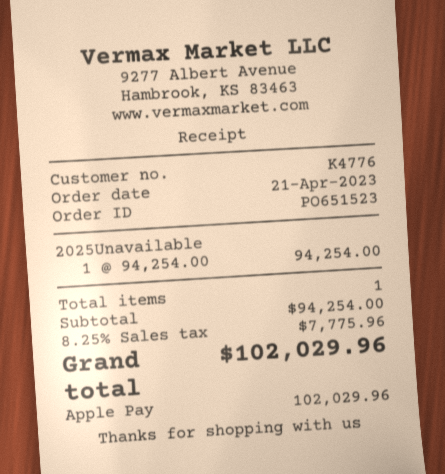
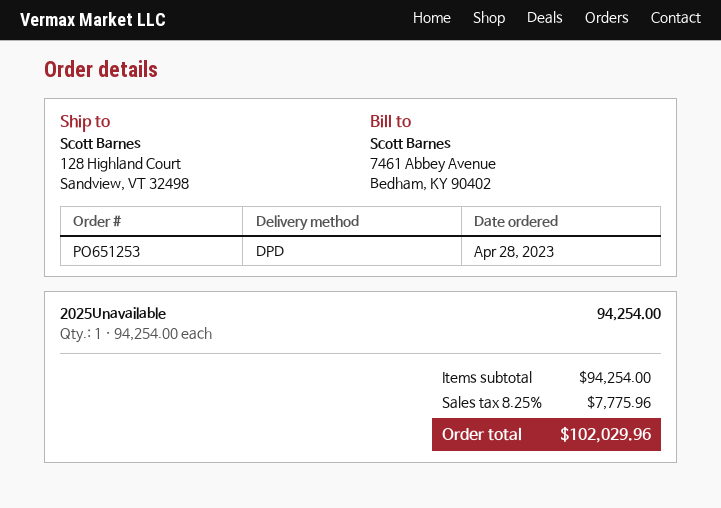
order number: PO651523 -> PO651253
order date: 2023-04-21 -> 2023-04-28

